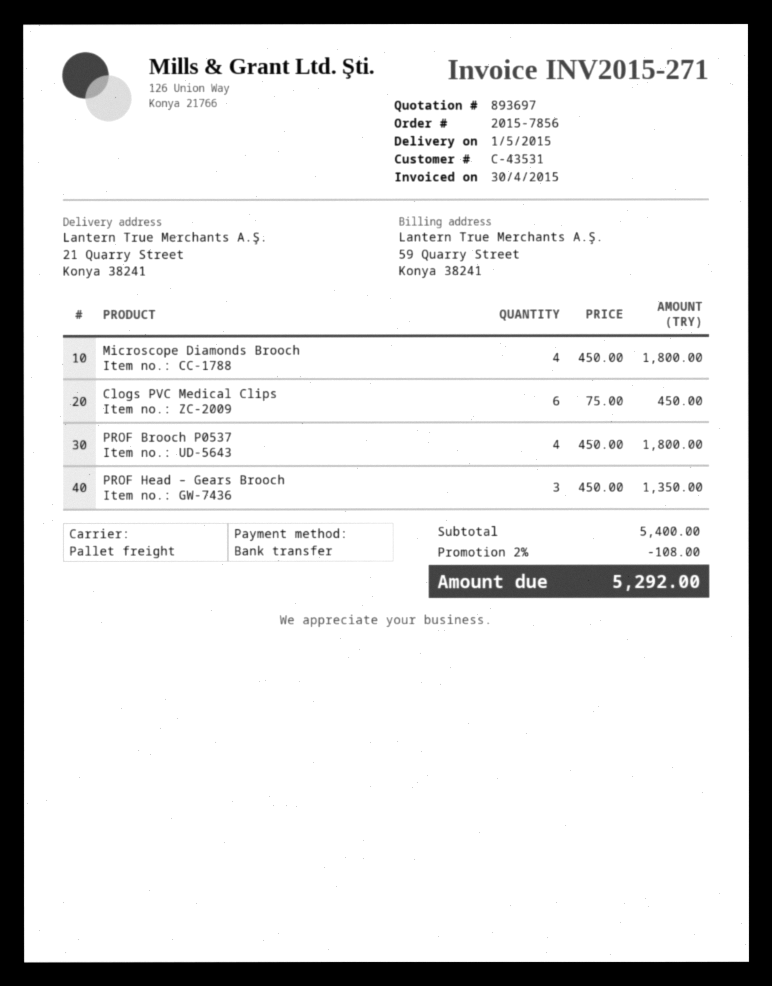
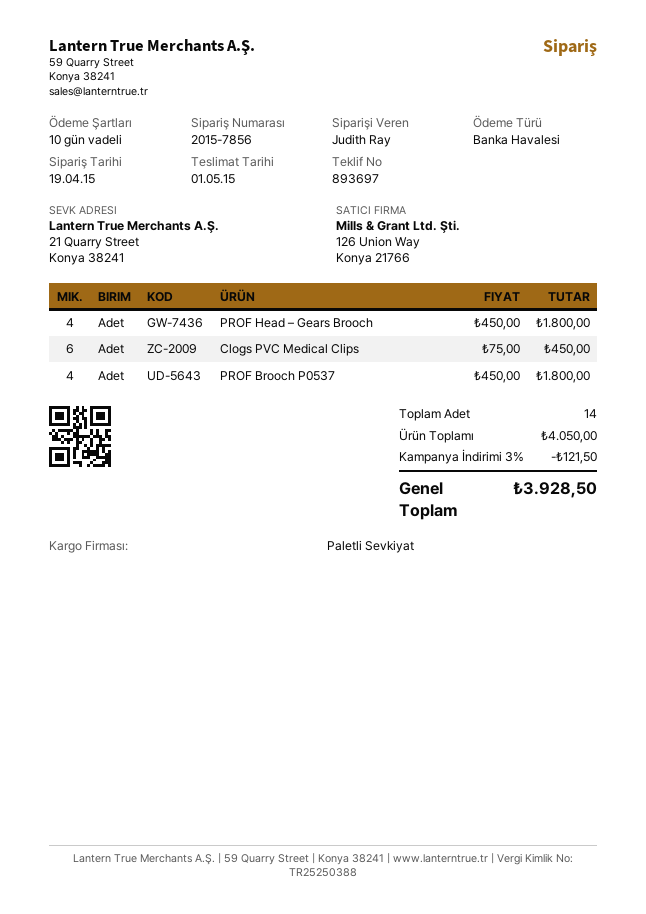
Microscope Diamonds Brooch: 4 x 450.00 = 1800.00 -> none
PROF Head – Gears Brooch: 3 x 450.00 = 1350.00 -> 4 x 450.00 = 1800.00
subtotal: 5400.00 -> 4050.00
discount: 2% = 108.00 -> 3% = 121.50
total: 5292.00 -> 3928.50

